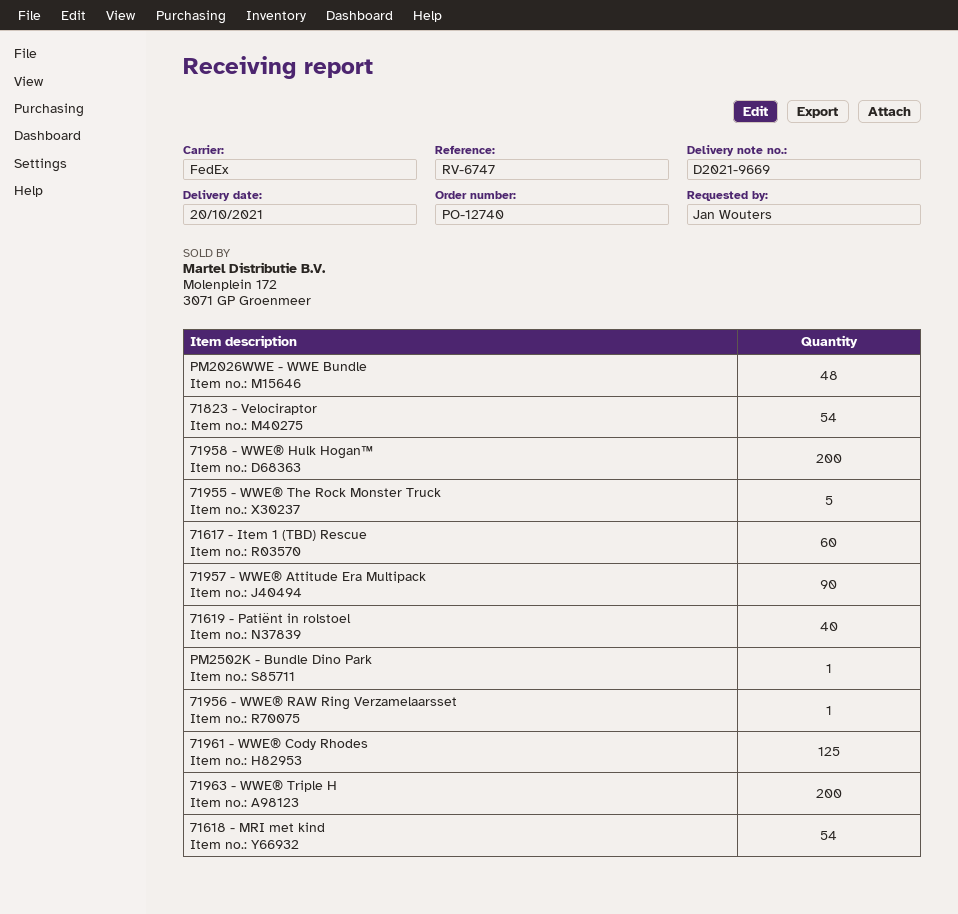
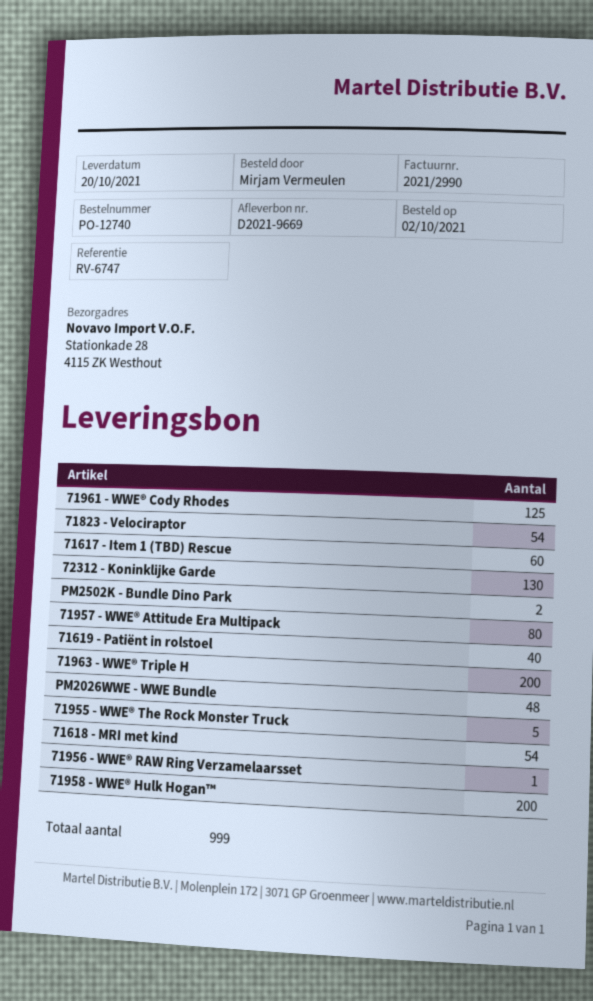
ordered by: Jan Wouters -> Mirjam Vermeulen
71957 - WWE® Attitude Era Multipack: 90 -> 80
PM2502K - Bundle Dino Park: 1 -> 2
72312 - Koninklijke Garde: none -> 130

